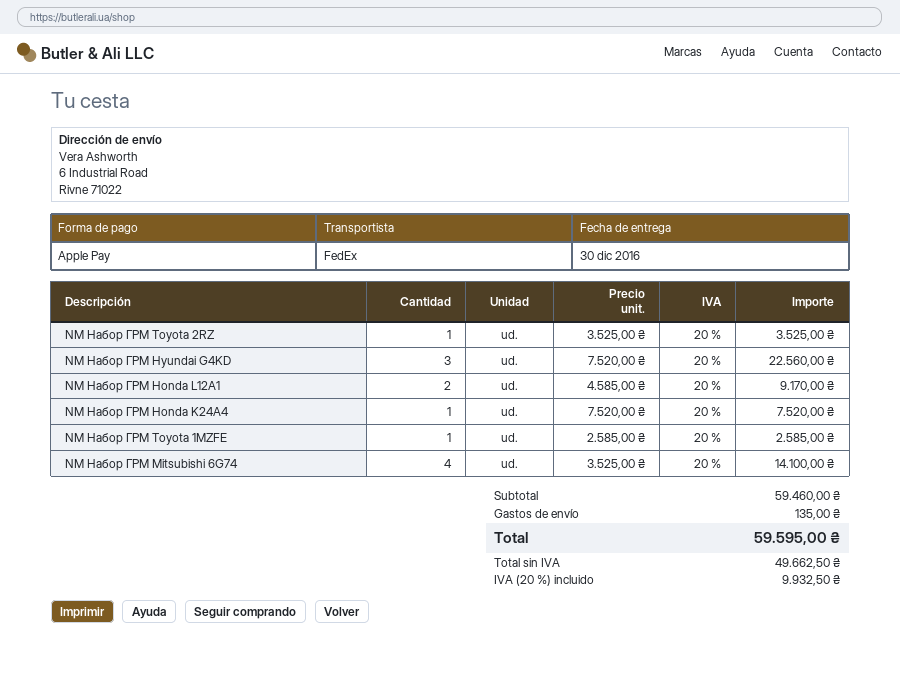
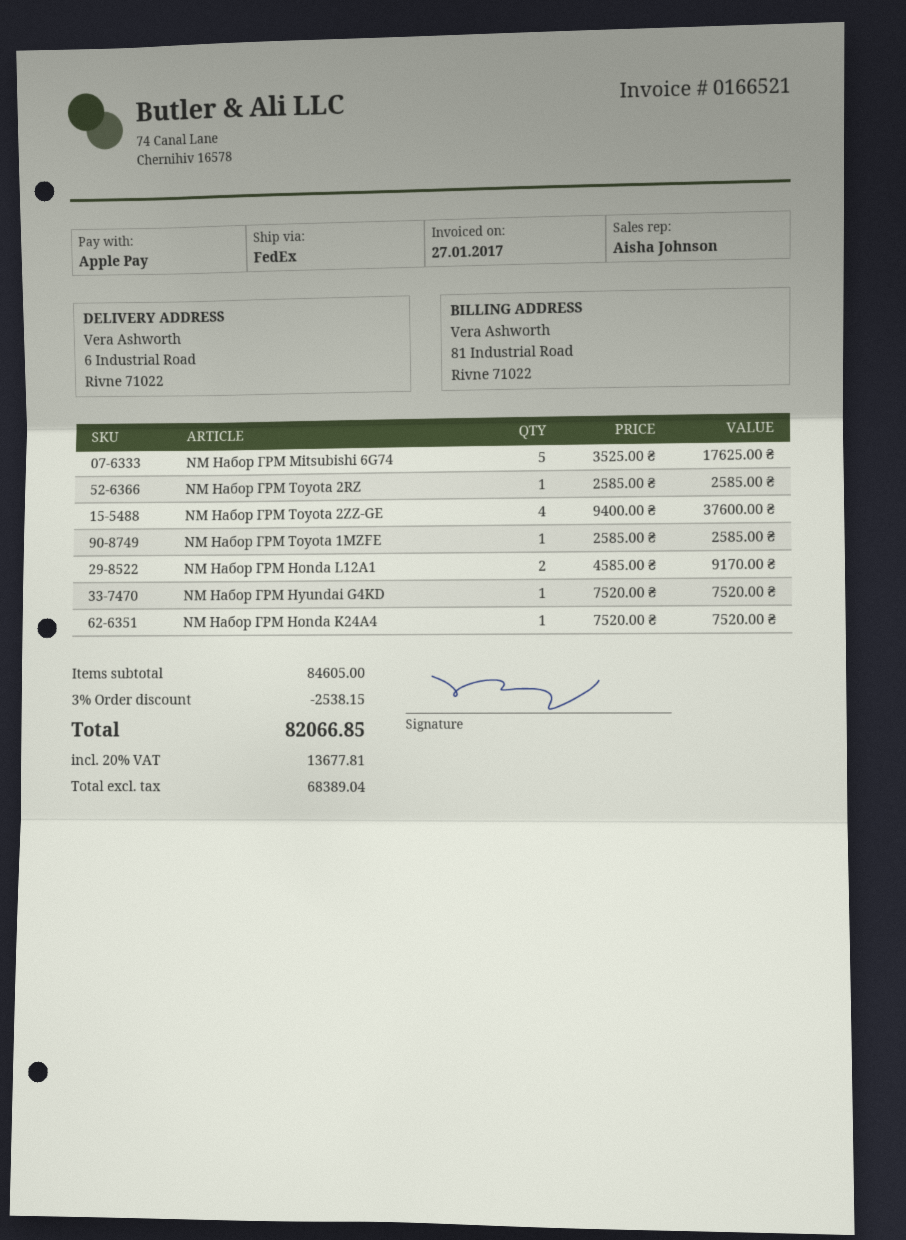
NM Набор ГРМ Toyota 2RZ: 1 x 3525.00 = 3525.00 -> 1 x 2585.00 = 2585.00
NM Набор ГРМ Hyundai G4KD: 3 x 7520.00 = 22560.00 -> 1 x 7520.00 = 7520.00
NM Набор ГРМ Mitsubishi 6G74: 4 x 3525.00 = 14100.00 -> 5 x 3525.00 = 17625.00
NM Набор ГРМ Toyota 2ZZ-GE: none -> 4 x 9400.00 = 37600.00
subtotal: 59460.00 -> 84605.00
discount: none -> 3% = 2538.15
shipping: 135.00 -> none
net: 49662.50 -> 68389.04
tax: 20% = 9932.50 -> 20% = 13677.81
total: 59595.00 -> 82066.85

